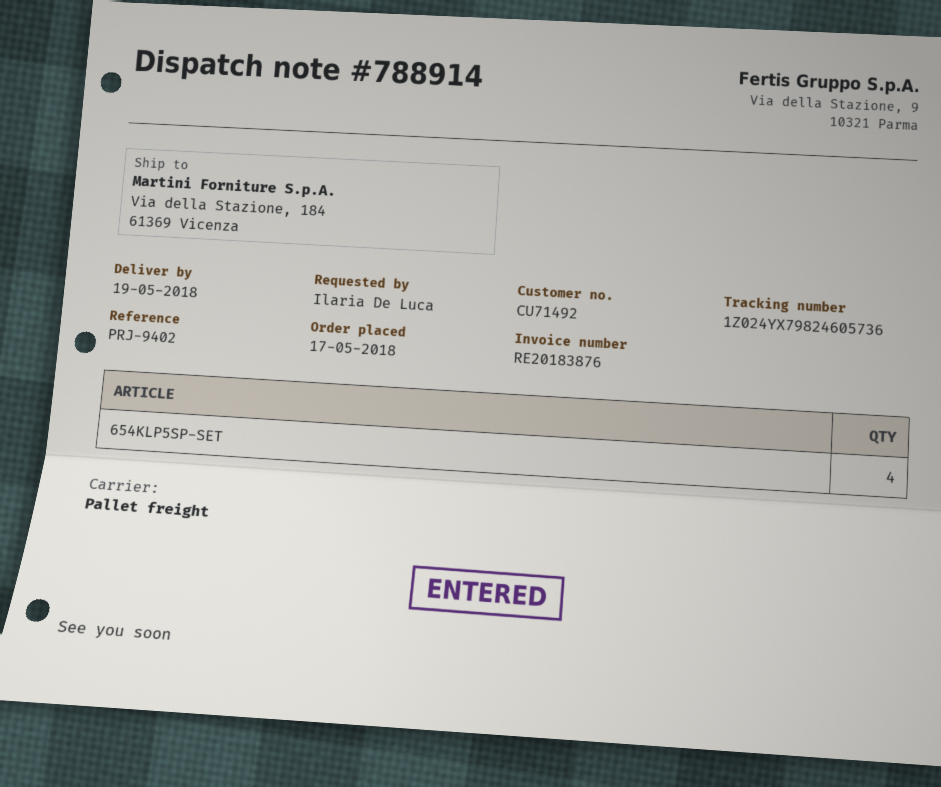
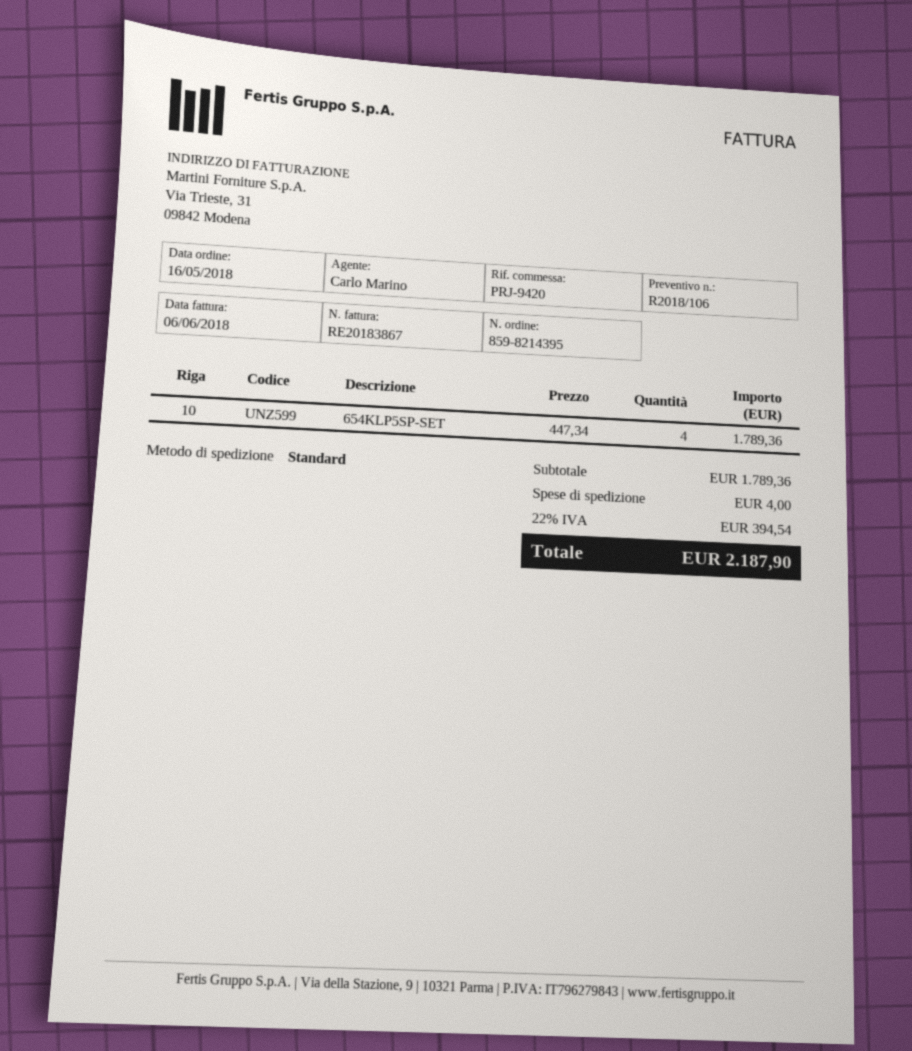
order date: 2018-05-17 -> 2018-05-16
invoice number: RE20183876 -> RE20183867
reference: PRJ-9402 -> PRJ-9420
shipping method: pallet freight -> standard

